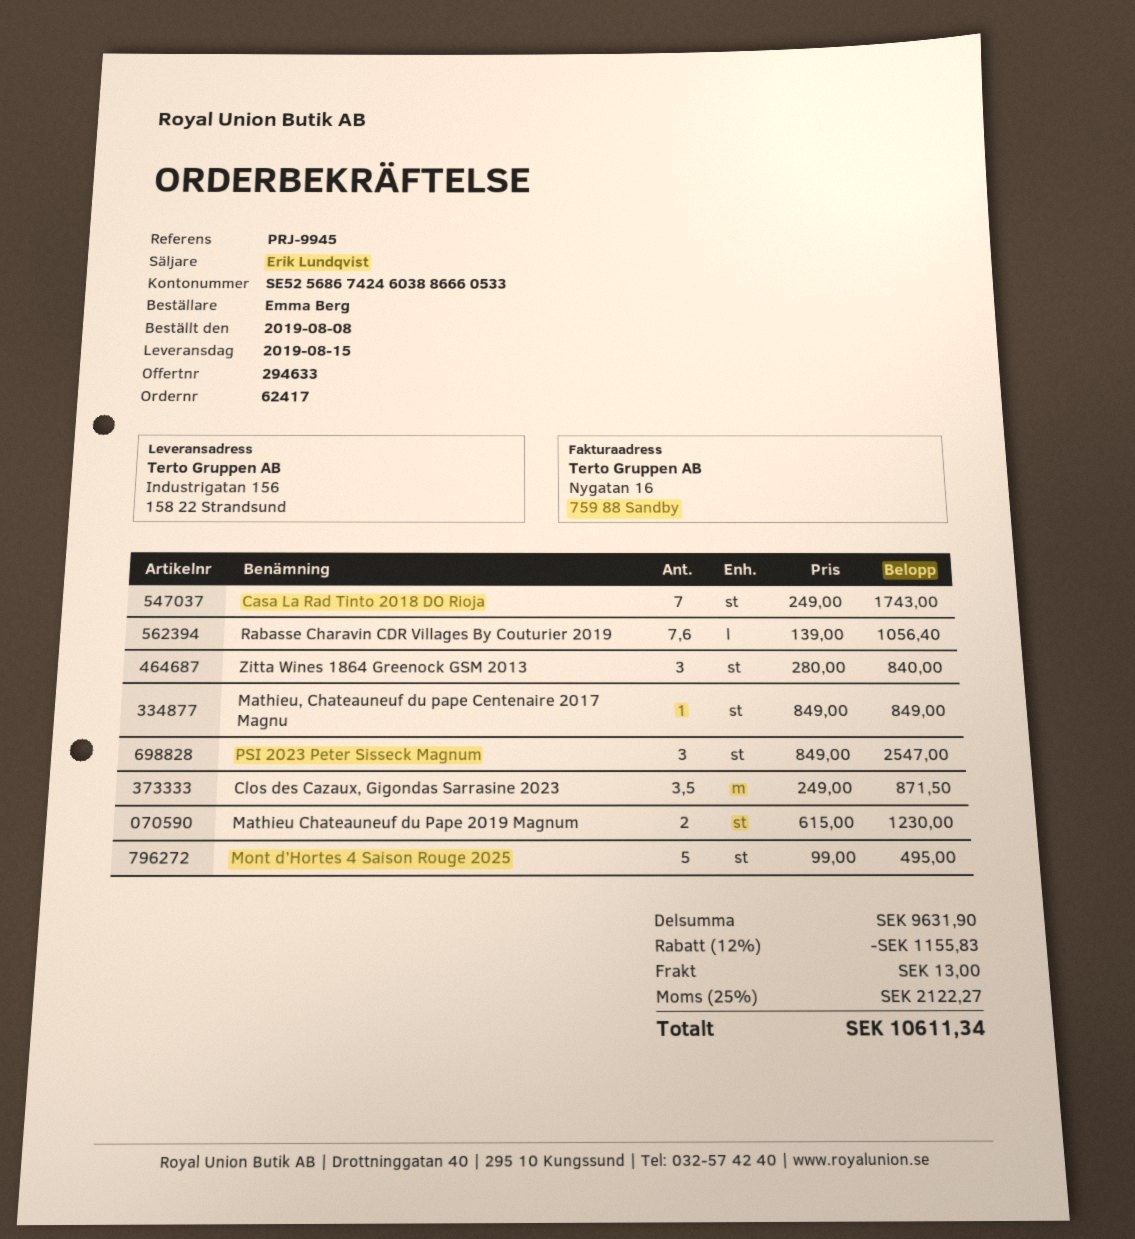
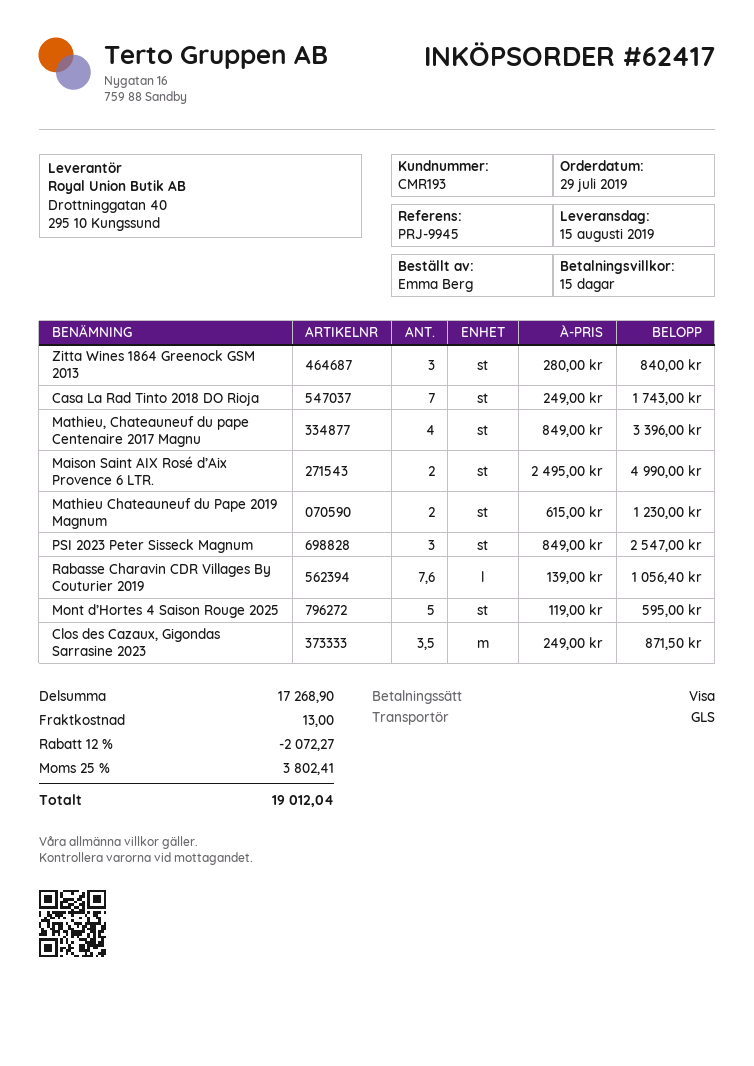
order date: 2019-08-08 -> 2019-07-29
Mathieu, Chateauneuf du pape Centenaire 2017 Magnu: 1 x 849.00 = 849.00 -> 4 x 849.00 = 3396.00
Mont d’Hortes 4 Saison Rouge 2025: 5 x 99.00 = 495.00 -> 5 x 119.00 = 595.00
Maison Saint AIX Rosé d’Aix Provence 6 LTR.: none -> 2 x 2495.00 = 4990.00
subtotal: 9631.90 -> 17268.90
discount: 12% = 1155.83 -> 12% = 2072.27
tax: 25% = 2122.27 -> 25% = 3802.41
total: 10611.34 -> 19012.04

